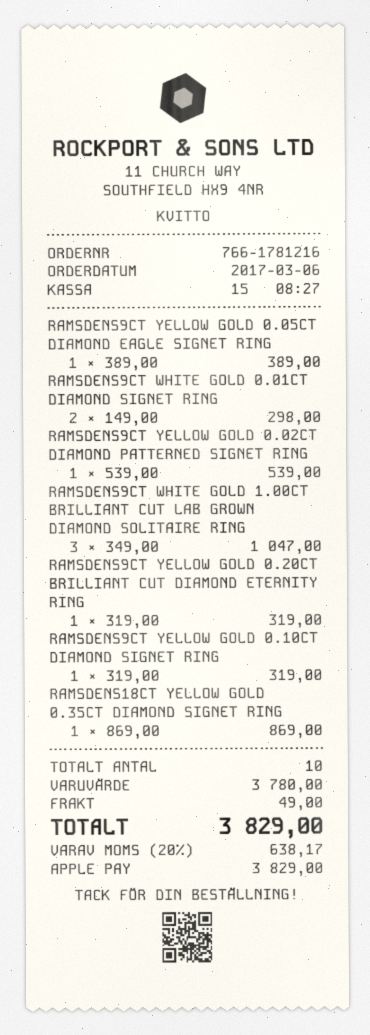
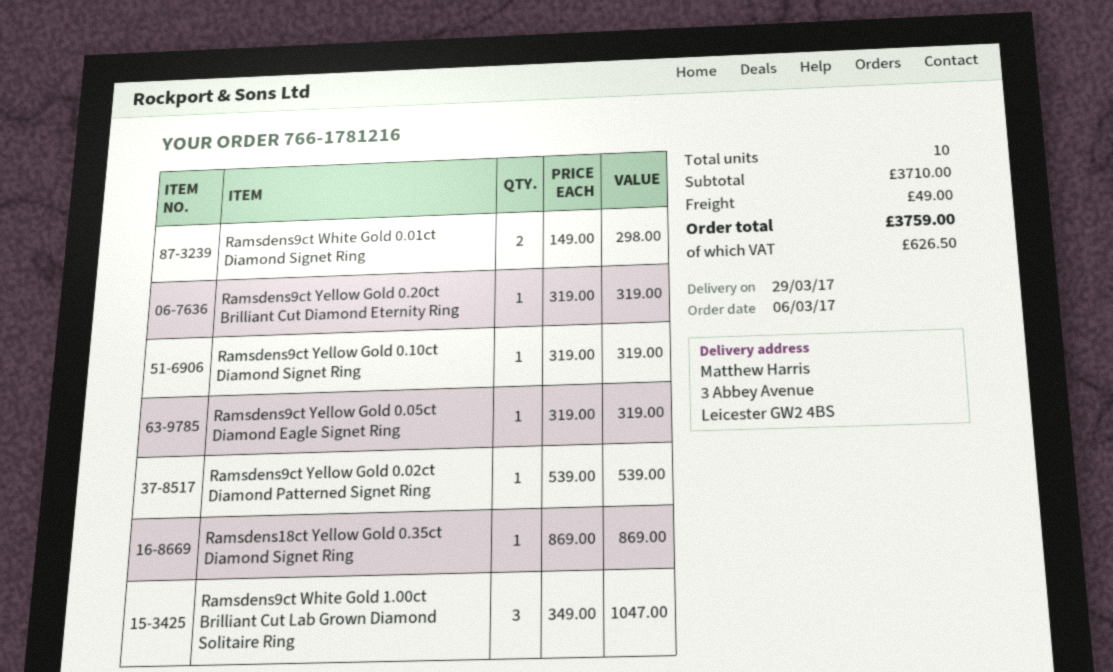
RAMSDENS9CT YELLOW GOLD 0.05CT DIAMOND EAGLE SIGNET RING: 1 x 389.00 = 389.00 -> 1 x 319.00 = 319.00
subtotal: 3780.00 -> 3710.00
tax: 638.17 -> 626.50
total: 3829.00 -> 3759.00

